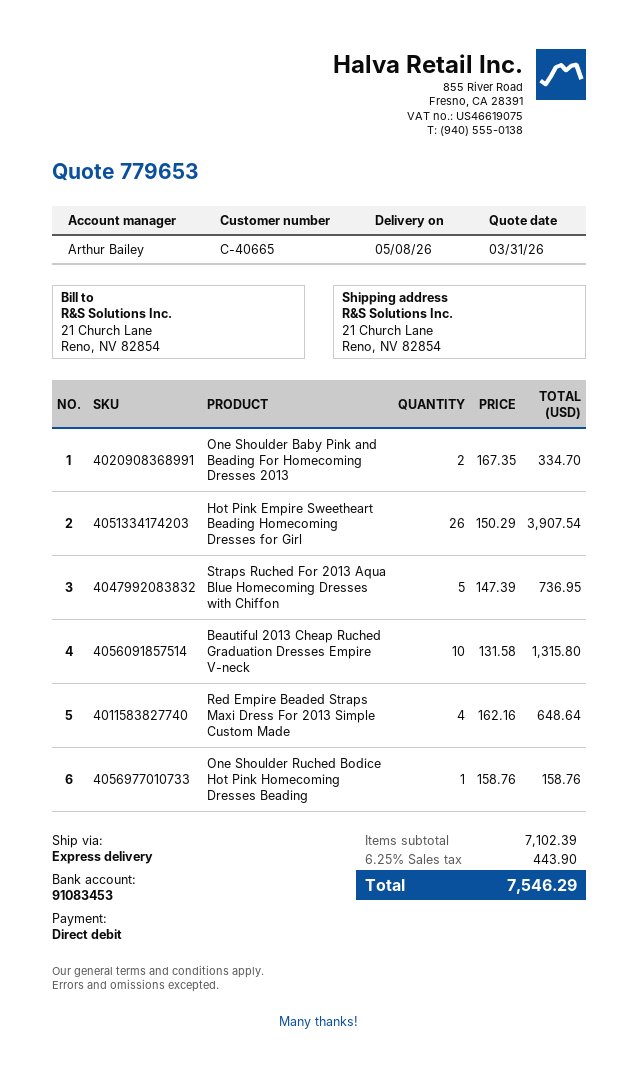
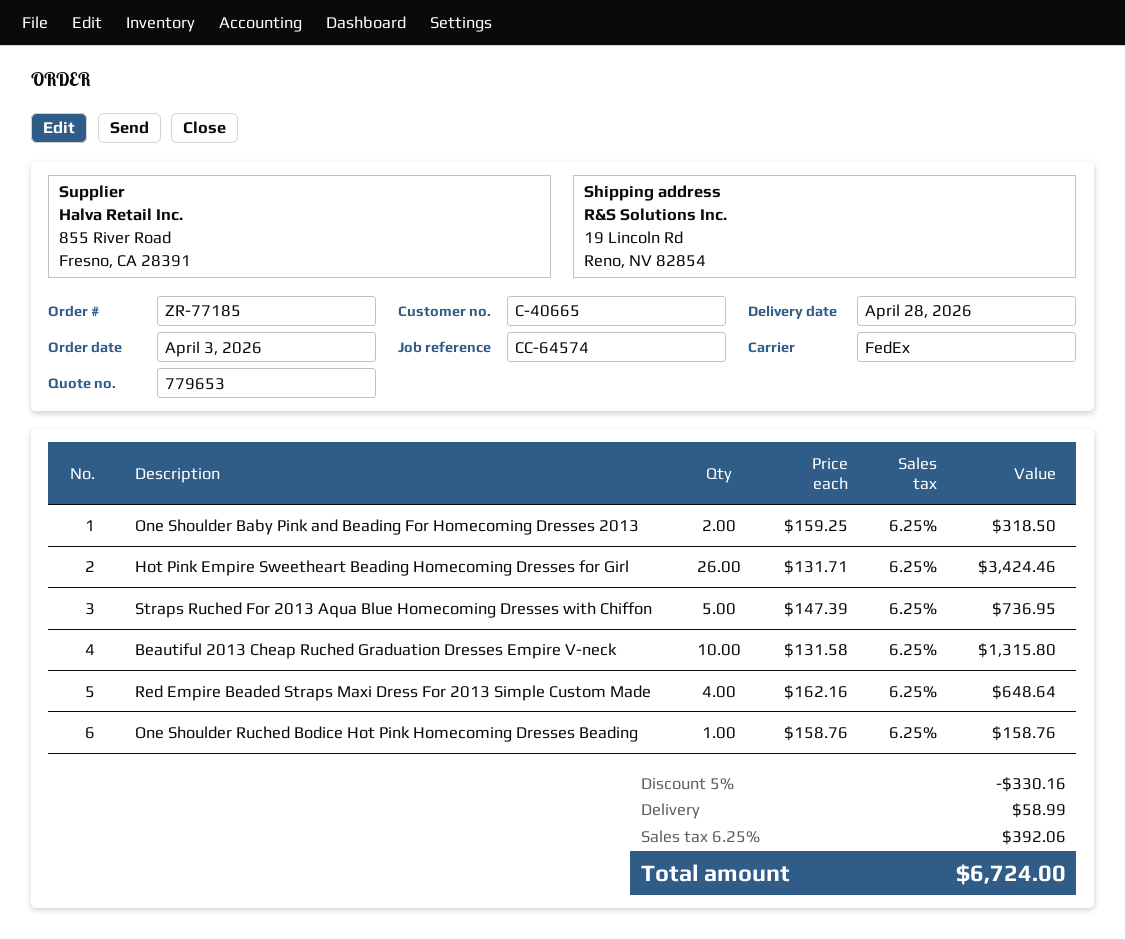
delivery date: 2026-05-08 -> 2026-04-28
shipping method: express -> FedEx
ship to: 21 Church Lane, Reno, NV 82854 -> 19 Lincoln Rd, Reno, NV 82854
One Shoulder Baby Pink and Beading For Homecoming Dresses 2013: 2 x 167.35 = 334.70 -> 2 x 159.25 = 318.50
Hot Pink Empire Sweetheart Beading Homecoming Dresses for Girl: 26 x 150.29 = 3907.54 -> 26 x 131.71 = 3424.46
discount: none -> 5% = 330.16
shipping: none -> 58.99
tax: 6.25% = 443.90 -> 6.25% = 392.06
total: 7546.29 -> 6724.00

